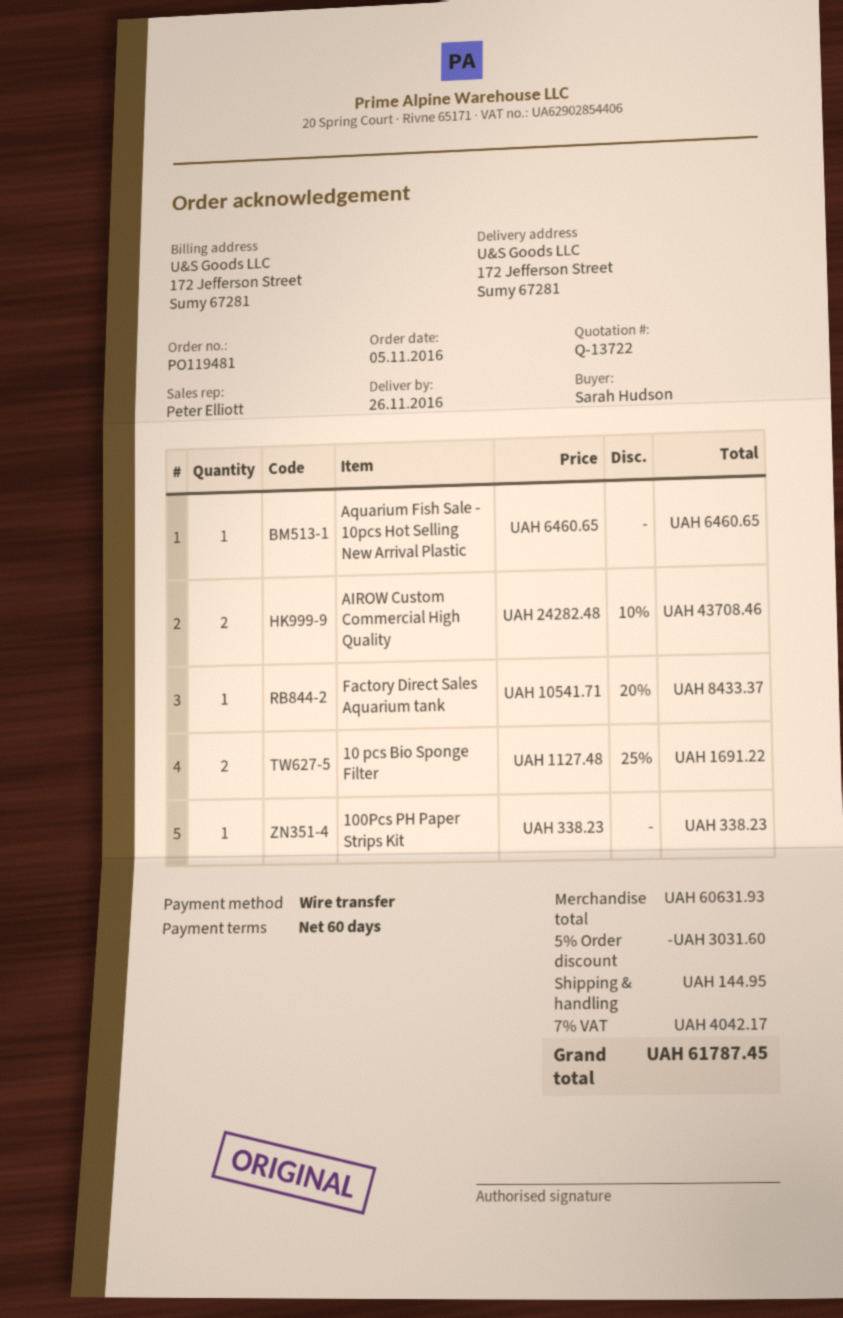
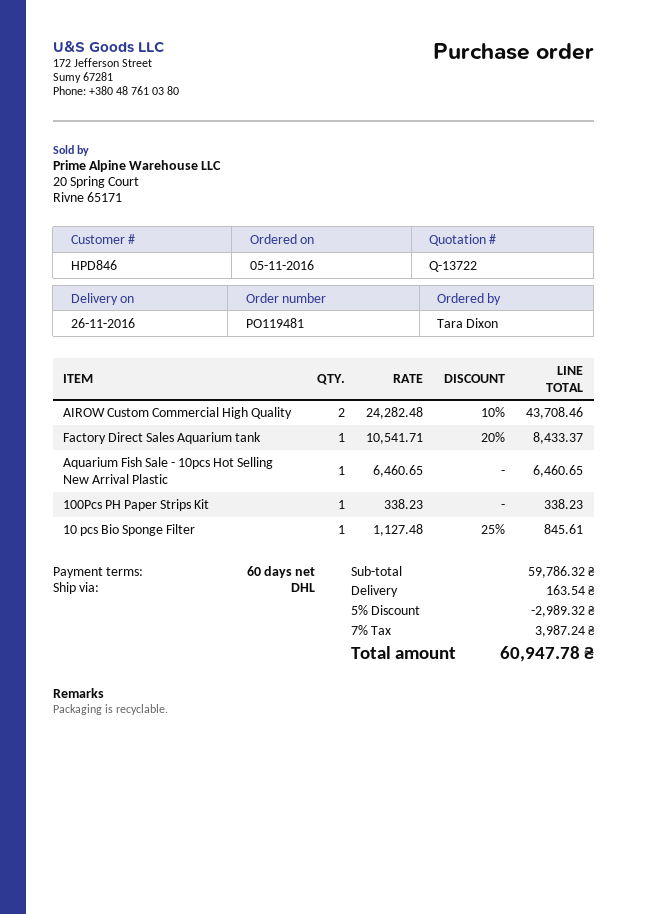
ordered by: Sarah Hudson -> Tara Dixon
10 pcs Bio Sponge Filter: 2 x 1127.48 - 25% = 1691.22 -> 1 x 1127.48 - 25% = 845.61
subtotal: 60631.93 -> 59786.32
discount: 5% = 3031.60 -> 5% = 2989.32
shipping: 144.95 -> 163.54
tax: 7% = 4042.17 -> 7% = 3987.24
total: 61787.45 -> 60947.78

